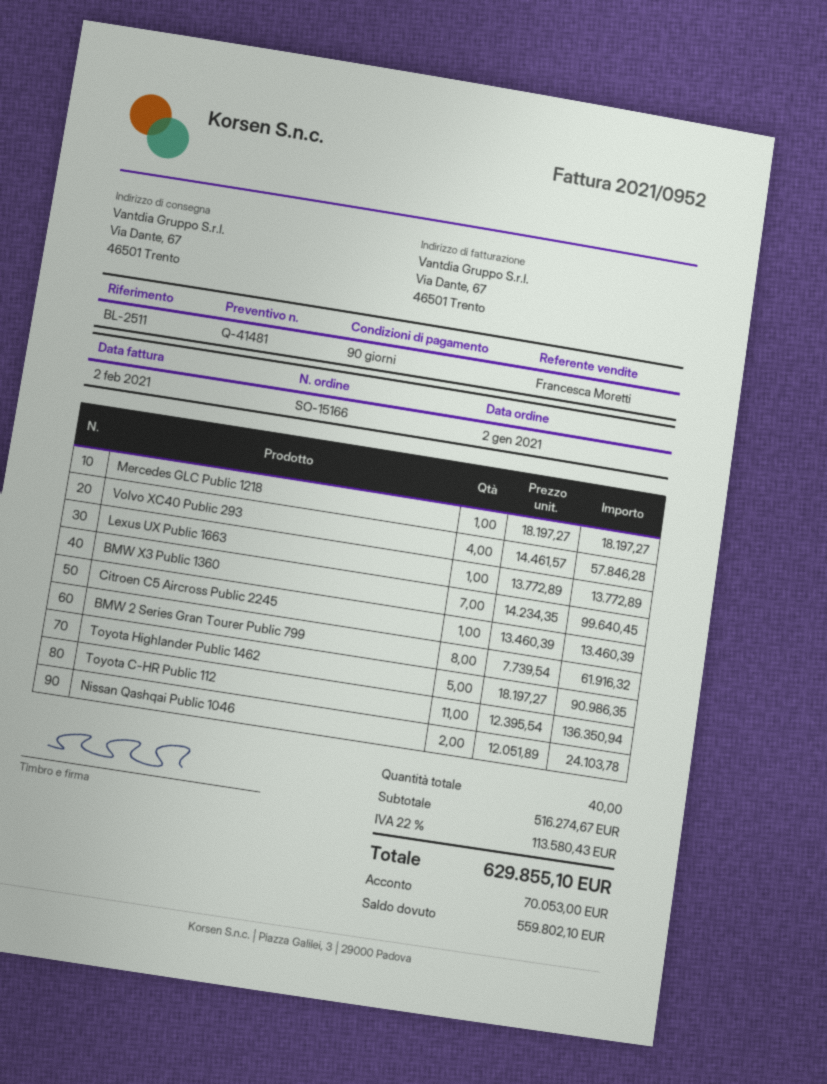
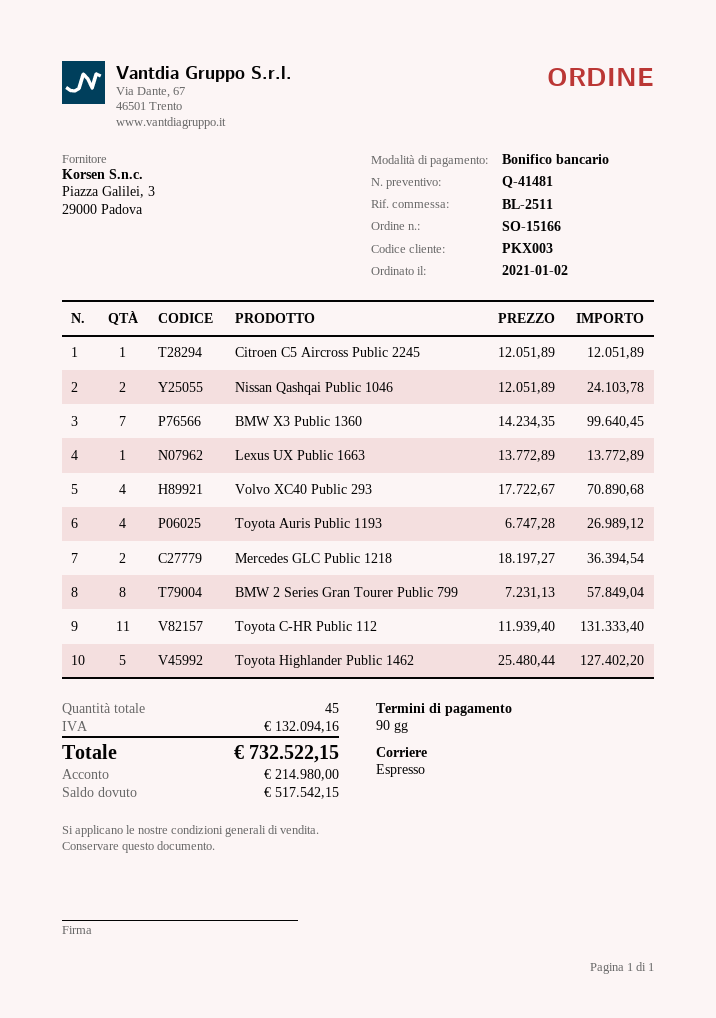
Mercedes GLC Public 1218: 1 x 18197.27 = 18197.27 -> 2 x 18197.27 = 36394.54
Volvo XC40 Public 293: 4 x 14461.57 = 57846.28 -> 4 x 17722.67 = 70890.68
Citroen C5 Aircross Public 2245: 1 x 13460.39 = 13460.39 -> 1 x 12051.89 = 12051.89
BMW 2 Series Gran Tourer Public 799: 8 x 7739.54 = 61916.32 -> 8 x 7231.13 = 57849.04
Toyota Highlander Public 1462: 5 x 18197.27 = 90986.35 -> 5 x 25480.44 = 127402.20
Toyota C-HR Public 112: 11 x 12395.54 = 136350.94 -> 11 x 11939.40 = 131333.40
Toyota Auris Public 1193: none -> 4 x 6747.28 = 26989.12
total quantity: 40 -> 45
tax: 113580.43 -> 132094.16
total: 629855.10 -> 732522.15
deposit: 70053.00 -> 214980.00
balance: 559802.10 -> 517542.15

